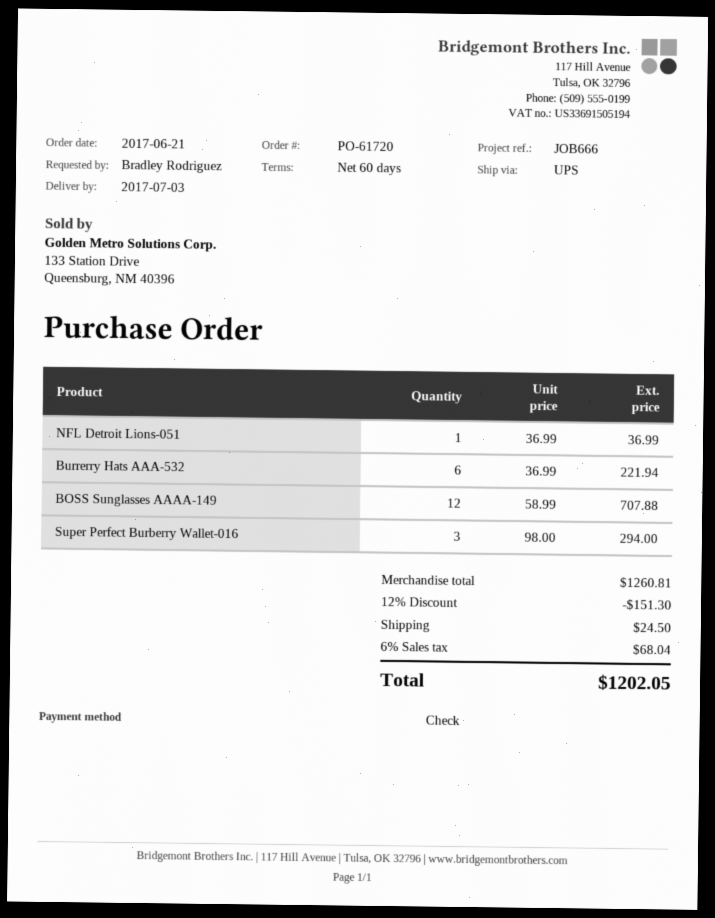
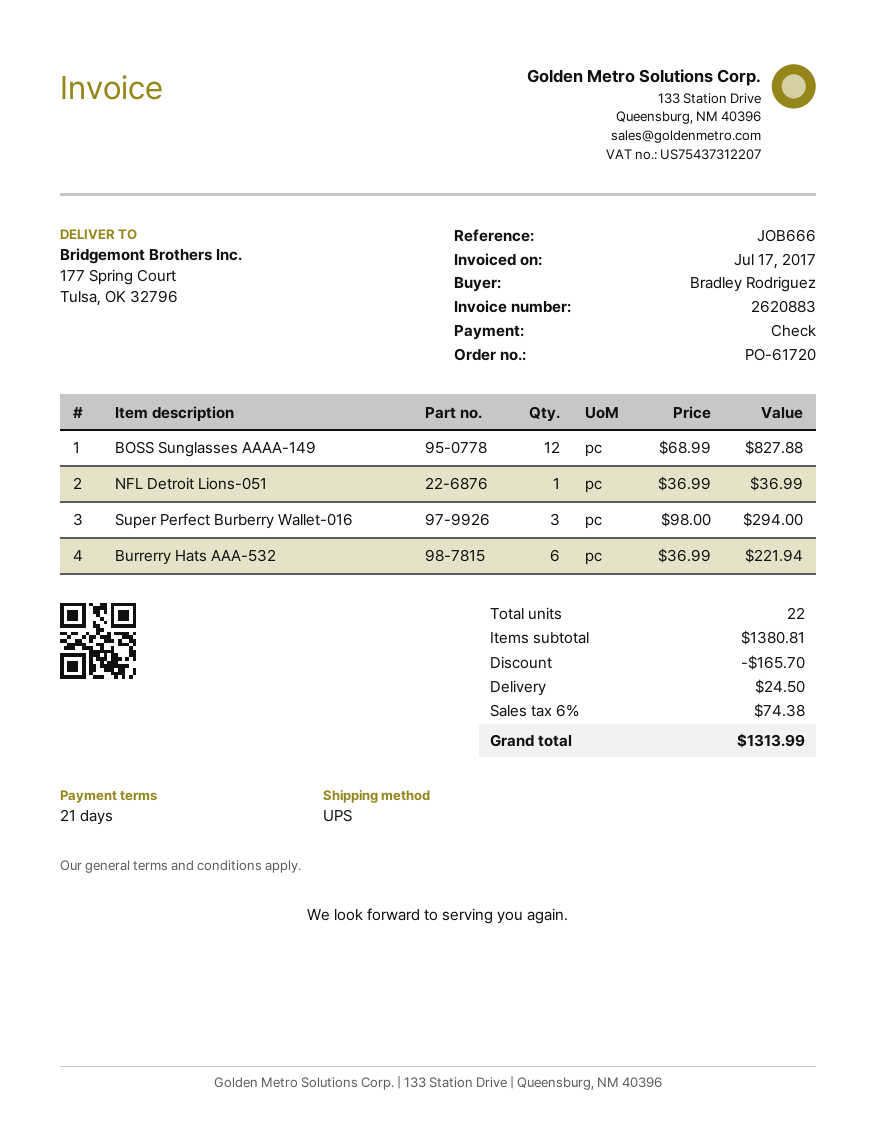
payment terms: 60 days -> 21 days
BOSS Sunglasses AAAA-149: 12 x 58.99 = 707.88 -> 12 x 68.99 = 827.88
subtotal: 1260.81 -> 1380.81
discount: 151.30 -> 165.70
tax: 6% = 68.04 -> 6% = 74.38
total: 1202.05 -> 1313.99

